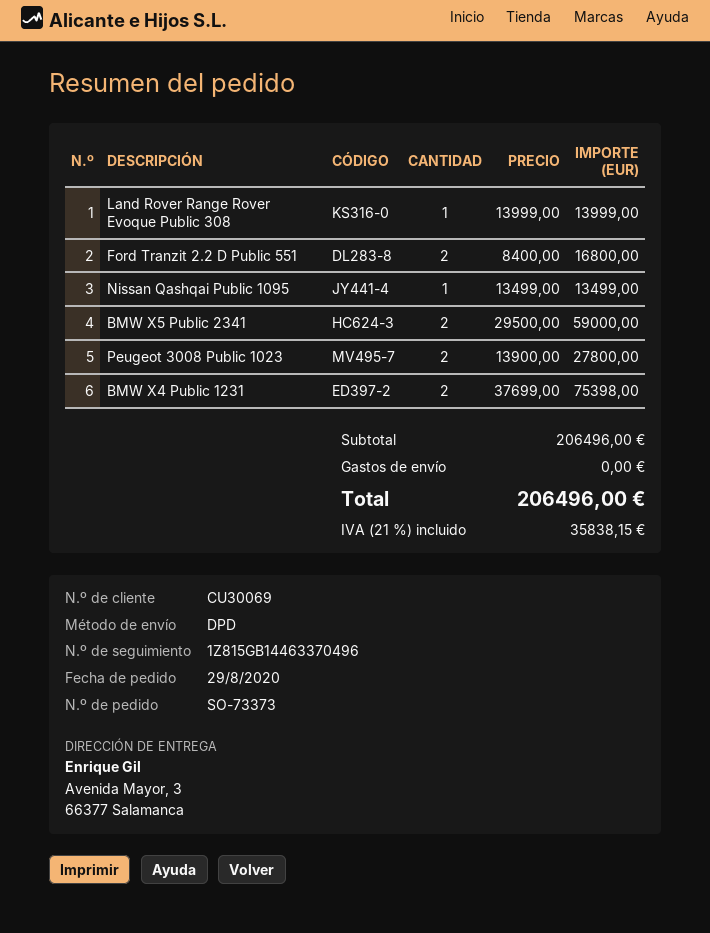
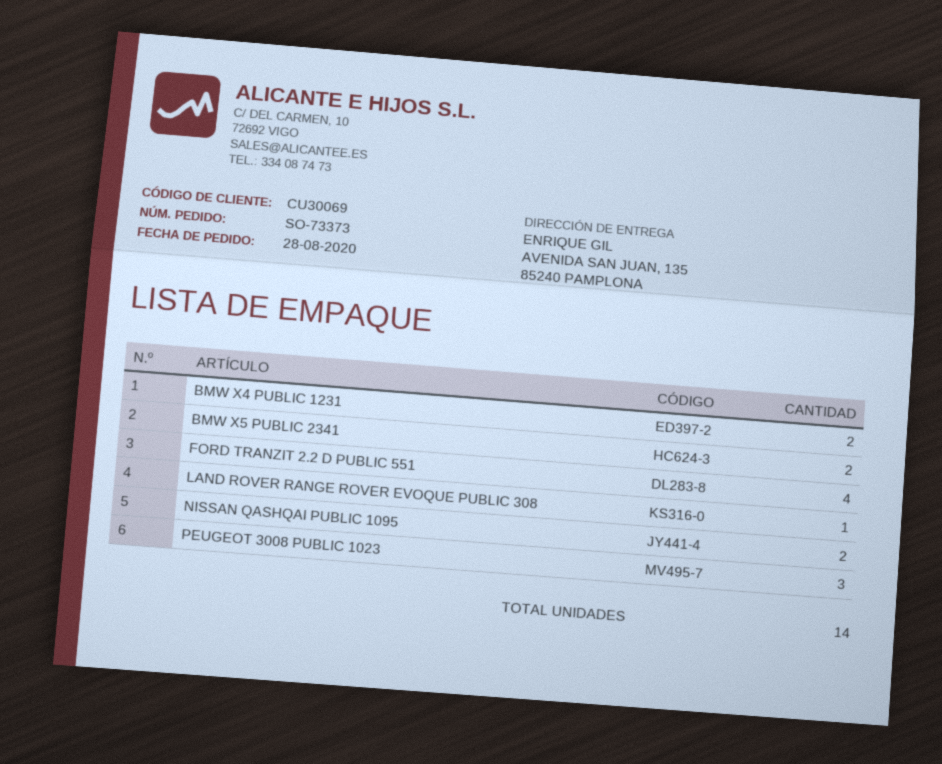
order date: 2020-08-29 -> 2020-08-28
ship to: Avenida Mayor, 3, 66377 Salamanca -> AVENIDA SAN JUAN, 135, 85240 PAMPLONA
Ford Tranzit 2.2 D Public 551: 2 -> 4
Nissan Qashqai Public 1095: 1 -> 2
Peugeot 3008 Public 1023: 2 -> 3

